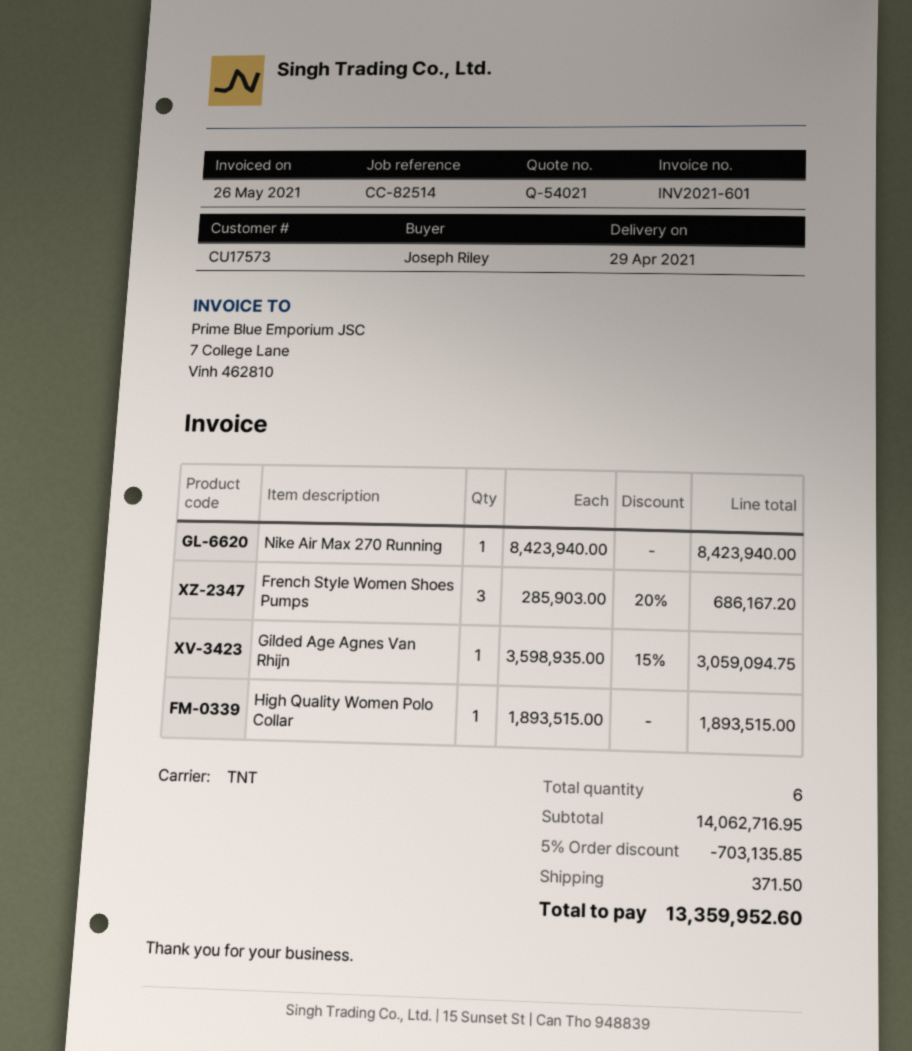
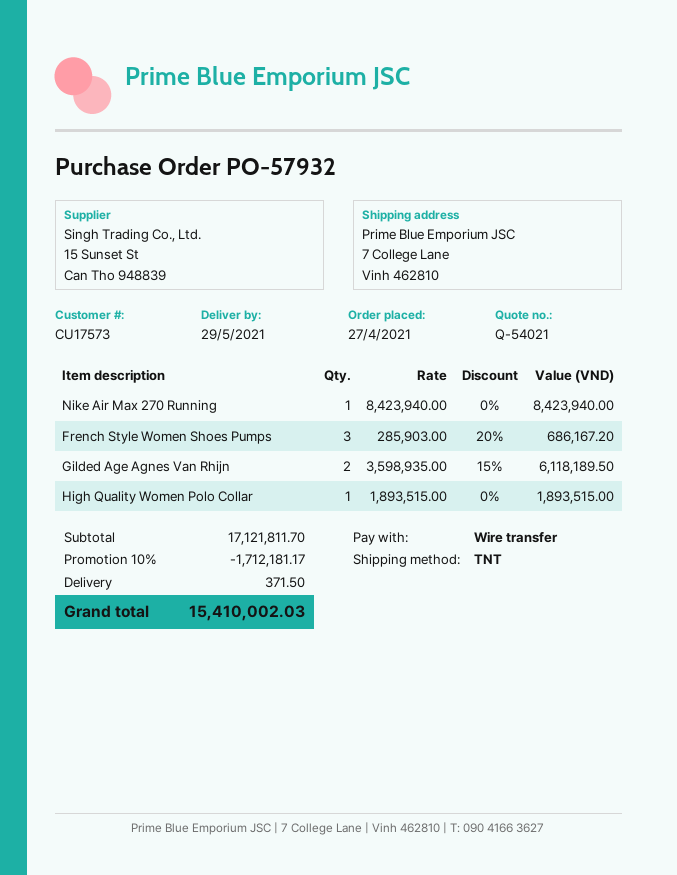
delivery date: 2021-04-29 -> 2021-05-29
Gilded Age Agnes Van Rhijn: 1 x 3598935.00 - 15% = 3059094.75 -> 2 x 3598935.00 - 15% = 6118189.50
subtotal: 14062716.95 -> 17121811.70
discount: 5% = 703135.85 -> 10% = 1712181.17
total: 13359952.60 -> 15410002.03

